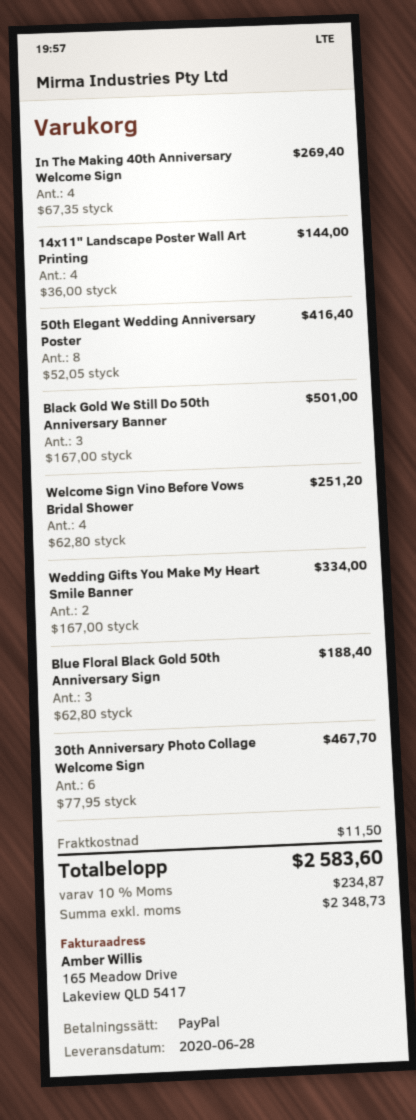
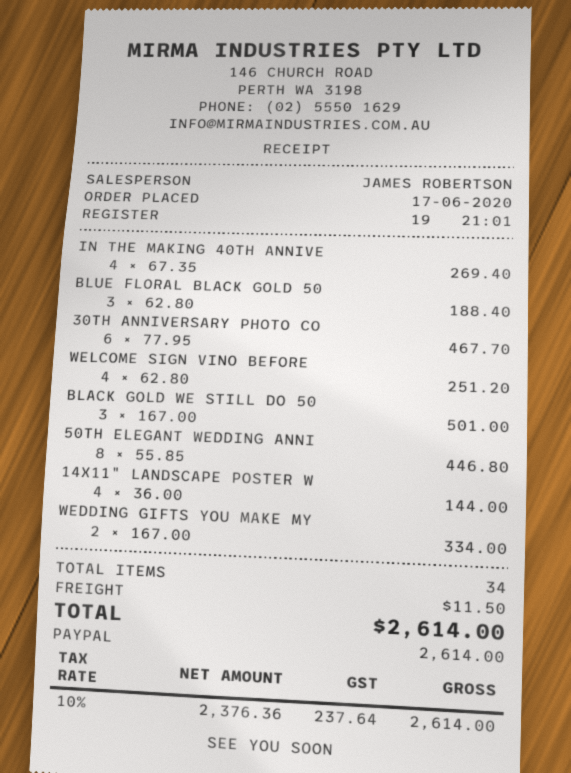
50th Elegant Wedding Anniversary Poster: 8 x 52.05 = 416.40 -> 8 x 55.85 = 446.80
net: 2348.73 -> 2376.36
tax: 10% = 234.87 -> 10% = 237.64
total: 2583.60 -> 2614.00

